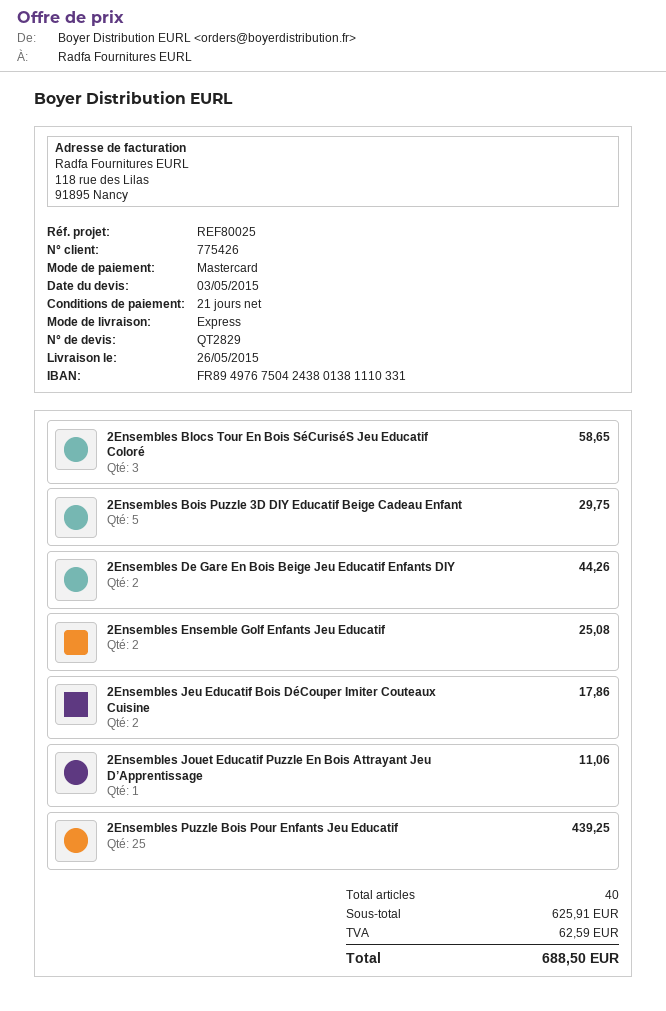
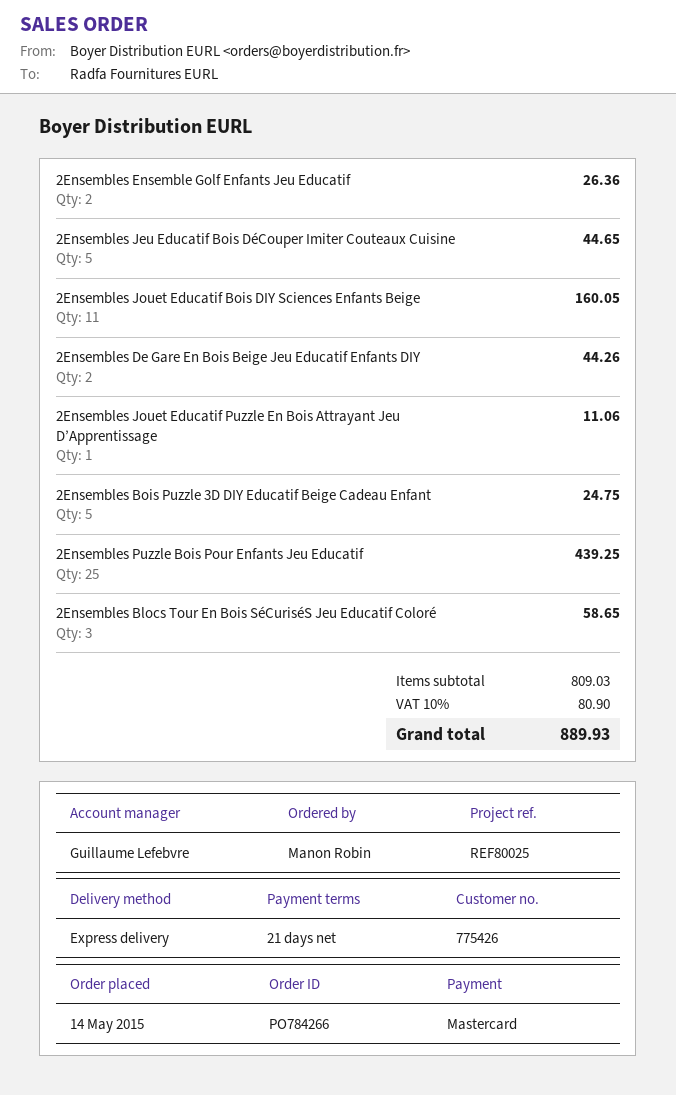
2Ensembles Bois Puzzle 3D DIY Educatif Beige Cadeau Enfant: 5 for 29.75 -> 5 for 24.75
2Ensembles Ensemble Golf Enfants Jeu Educatif: 2 for 25.08 -> 2 for 26.36
2Ensembles Jeu Educatif Bois DéCouper Imiter Couteaux Cuisine: 2 for 17.86 -> 5 for 44.65
2Ensembles Jouet Educatif Bois DIY Sciences Enfants Beige: none -> 11 for 160.05
subtotal: 625.91 -> 809.03
tax: 62.59 -> 80.90
total: 688.50 -> 889.93

